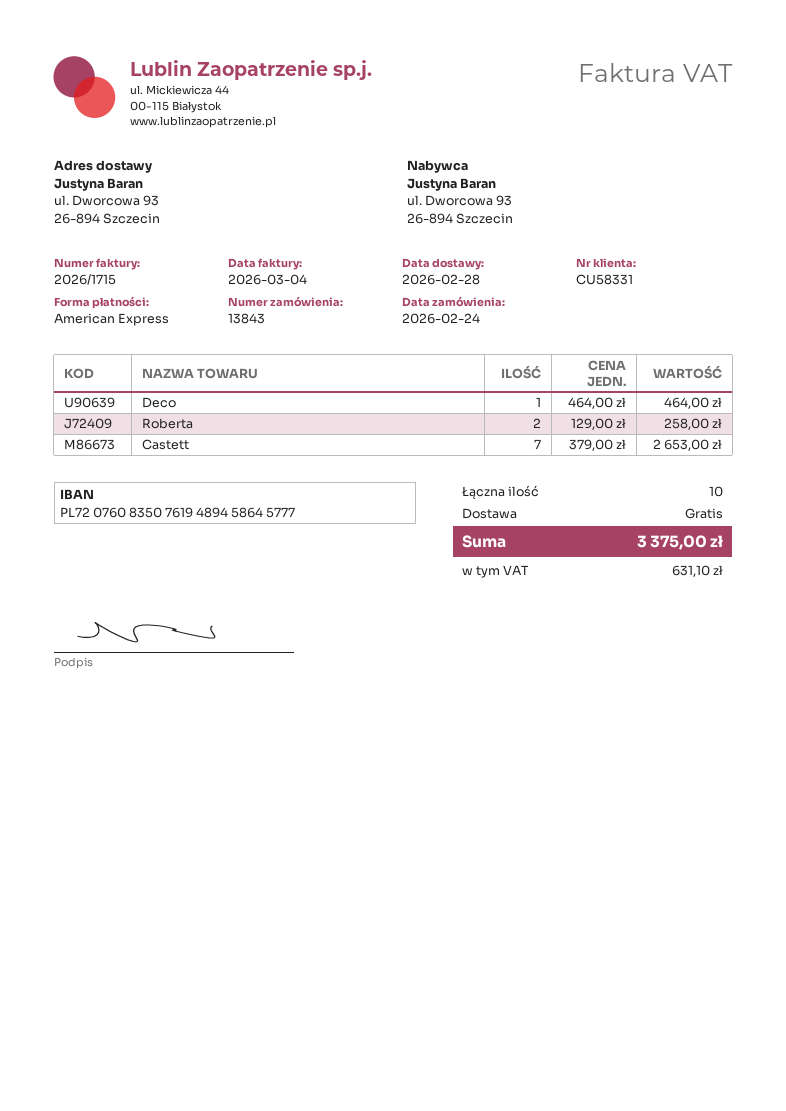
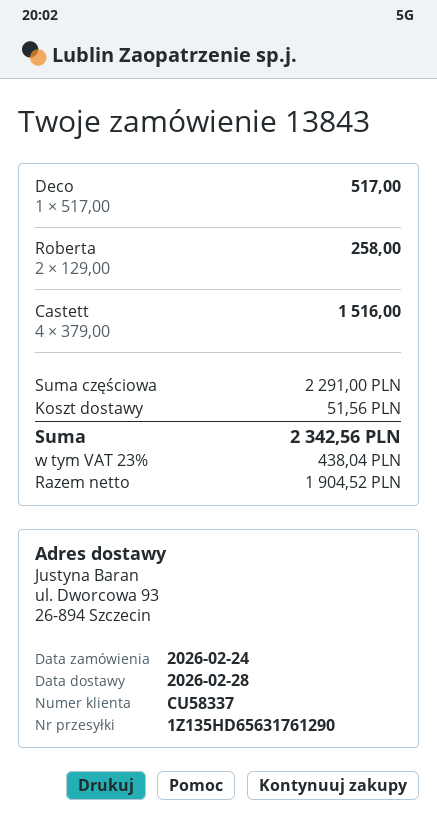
customer number: CU58331 -> CU58337
Deco: 1 x 464.00 = 464.00 -> 1 x 517.00 = 517.00
Castett: 7 x 379.00 = 2653.00 -> 4 x 379.00 = 1516.00
shipping: 0.00 -> 51.56
tax: 631.10 -> 438.04
total: 3375.00 -> 2342.56

